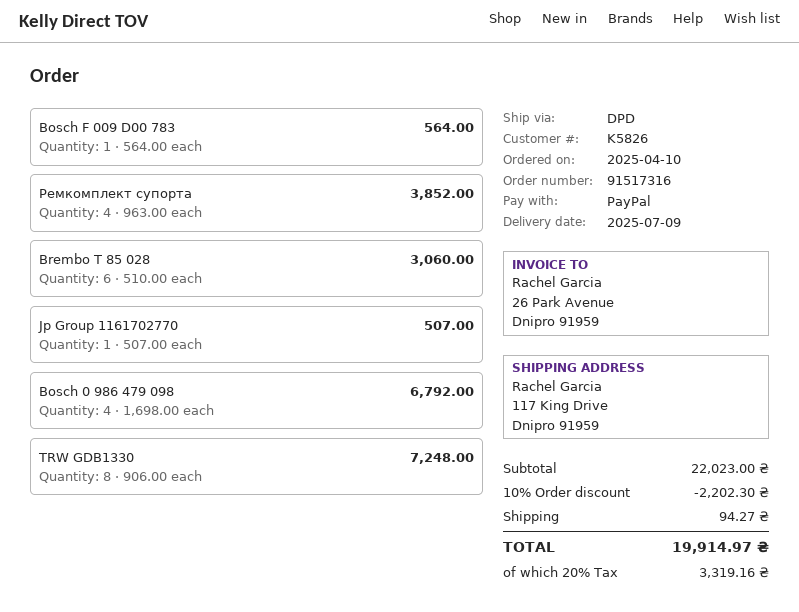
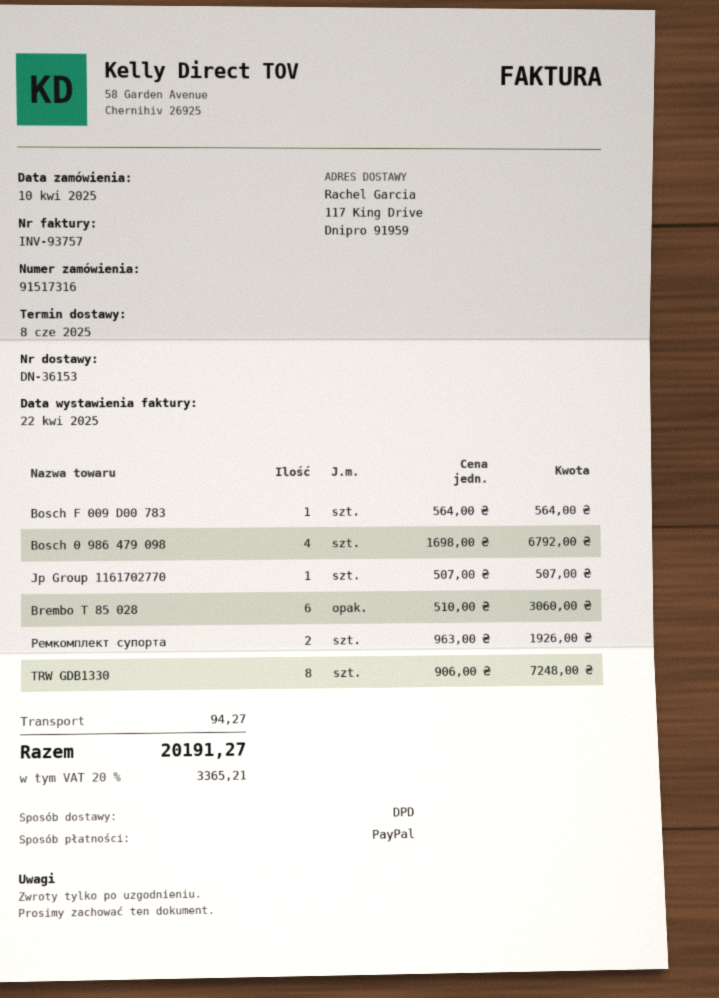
delivery date: 2025-07-09 -> 2025-06-08
Ремкомплект супорта: 4 x 963.00 = 3852.00 -> 2 x 963.00 = 1926.00
discount: 10% = 2202.30 -> none
tax: 20% = 3319.16 -> 20% = 3365.21
total: 19914.97 -> 20191.27

